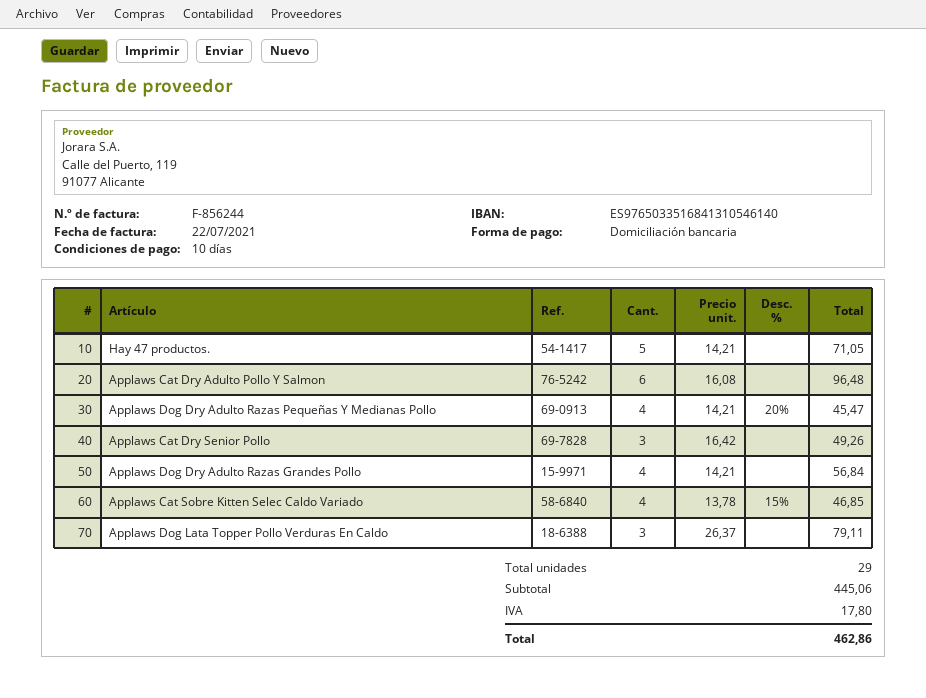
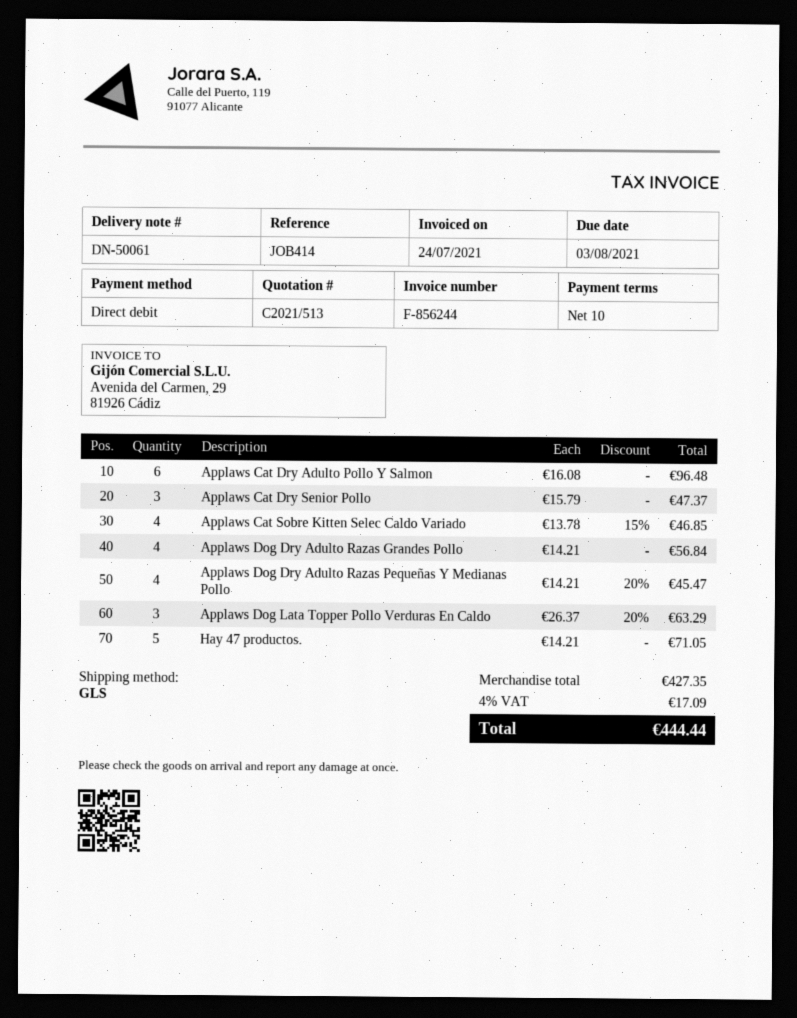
invoice date: 2021-07-22 -> 2021-07-24
Applaws Cat Dry Senior Pollo: 3 x 16.42 = 49.26 -> 3 x 15.79 = 47.37
Applaws Dog Lata Topper Pollo Verduras En Caldo: 3 x 26.37 = 79.11 -> 3 x 26.37 - 20% = 63.29
subtotal: 445.06 -> 427.35
tax: 17.80 -> 17.09
total: 462.86 -> 444.44

